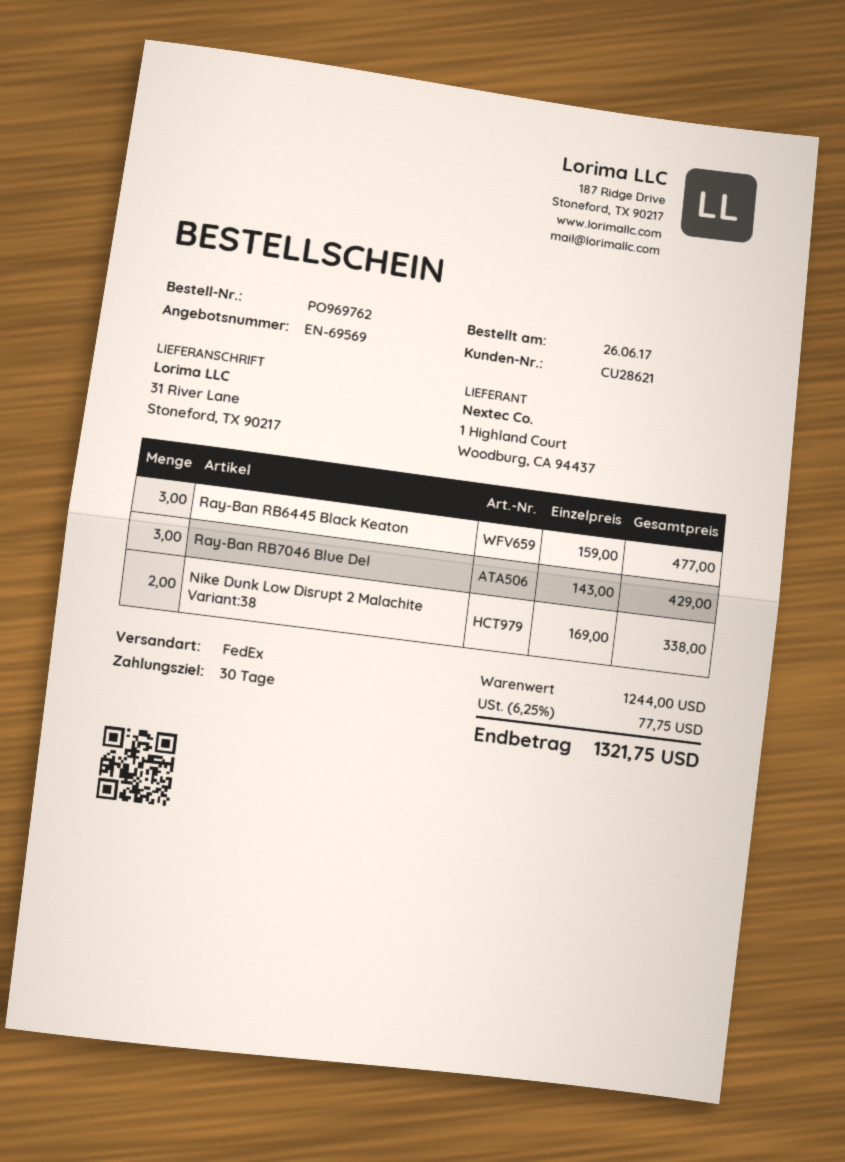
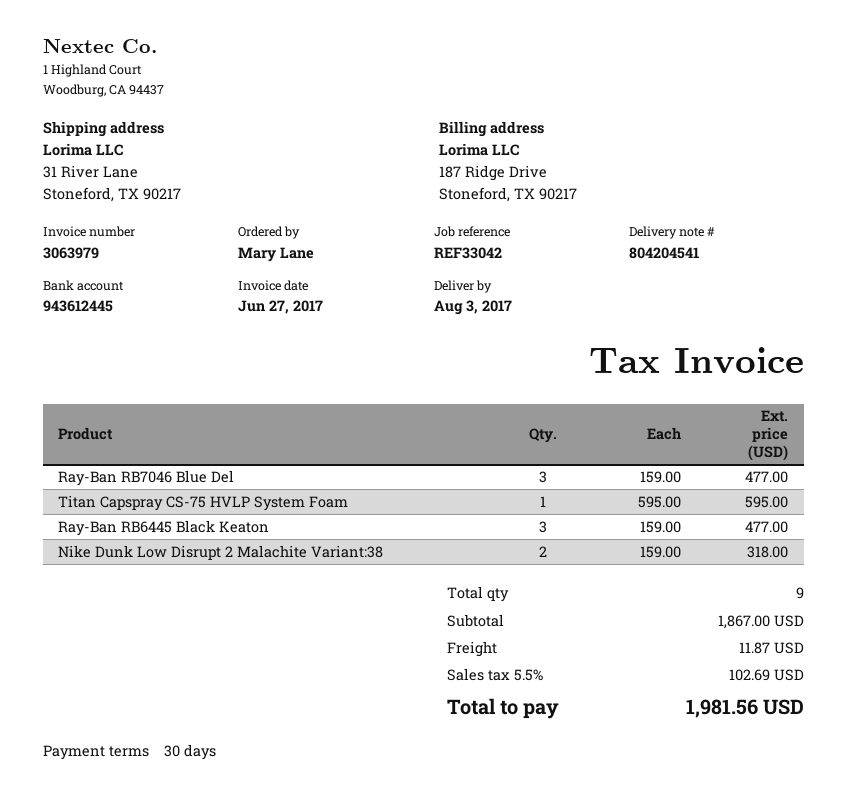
Ray-Ban RB7046 Blue Del: 3 x 143.00 = 429.00 -> 3 x 159.00 = 477.00
Nike Dunk Low Disrupt 2 Malachite Variant:38: 2 x 169.00 = 338.00 -> 2 x 159.00 = 318.00
Titan Capspray CS-75 HVLP System Foam: none -> 1 x 595.00 = 595.00
subtotal: 1244.00 -> 1867.00
shipping: none -> 11.87
tax: 6.25% = 77.75 -> 5.5% = 102.69
total: 1321.75 -> 1981.56

